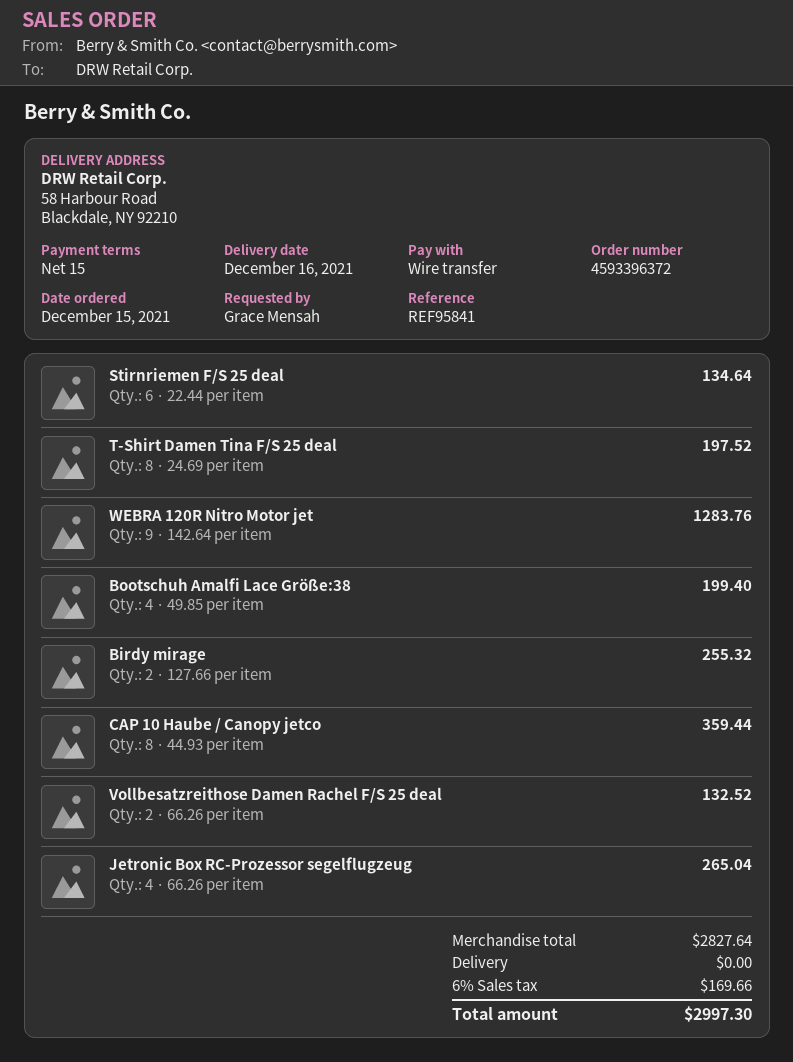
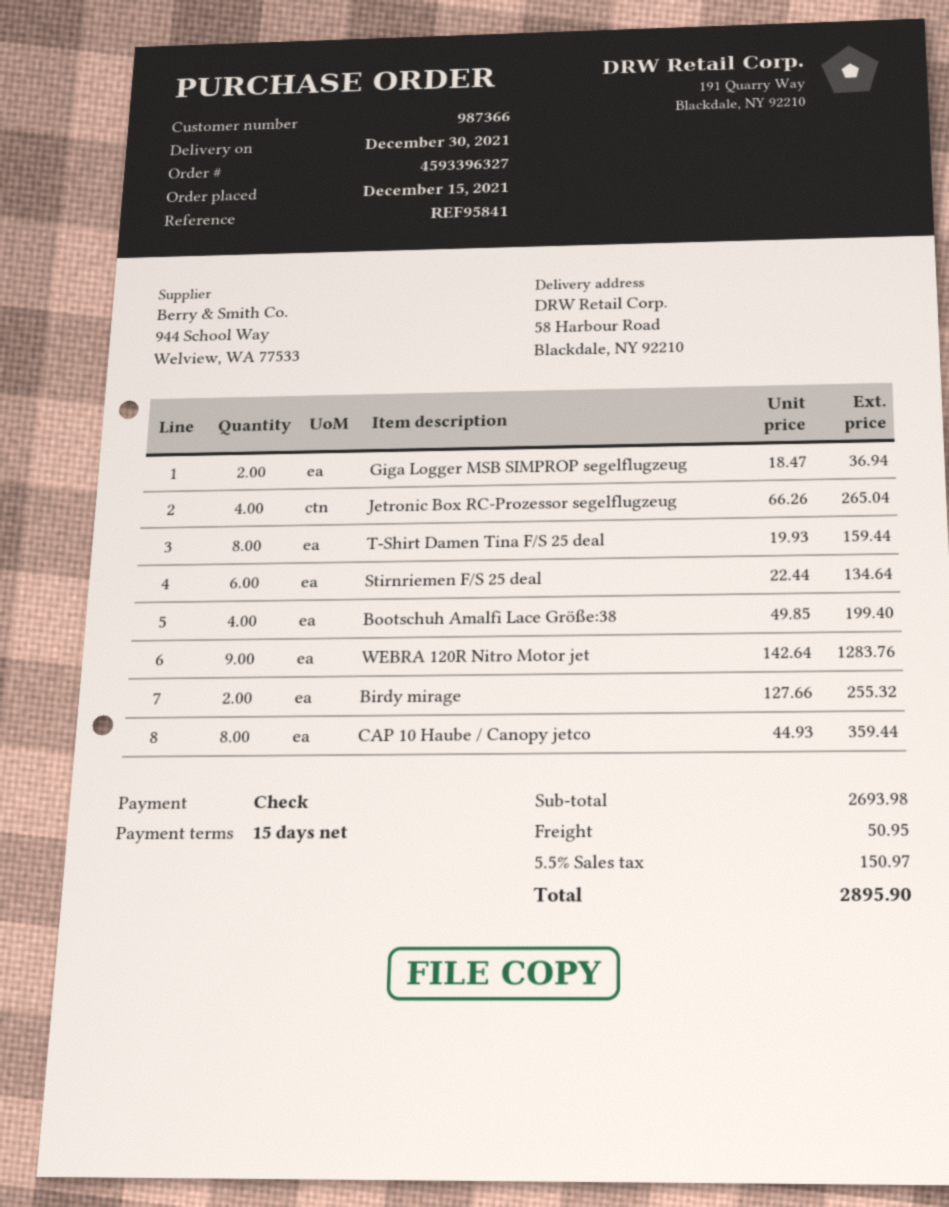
order number: 4593396372 -> 4593396327
delivery date: 2021-12-16 -> 2021-12-30
payment method: bank transfer -> cheque
T-Shirt Damen Tina F/S 25 deal: 8 x 24.69 = 197.52 -> 8 x 19.93 = 159.44
Vollbesatzreithose Damen Rachel F/S 25 deal: 2 x 66.26 = 132.52 -> none
Giga Logger MSB SIMPROP segelflugzeug: none -> 2 x 18.47 = 36.94
subtotal: 2827.64 -> 2693.98
shipping: 0.00 -> 50.95
tax: 6% = 169.66 -> 5.5% = 150.97
total: 2997.30 -> 2895.90

